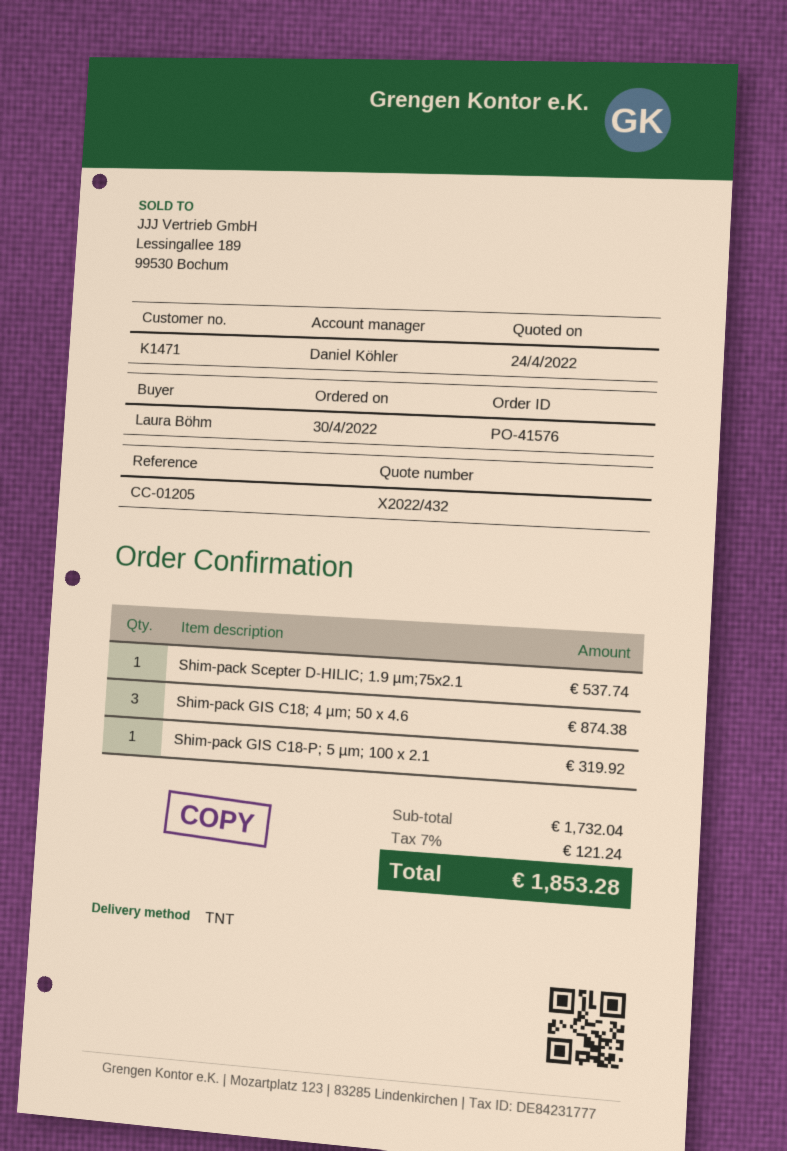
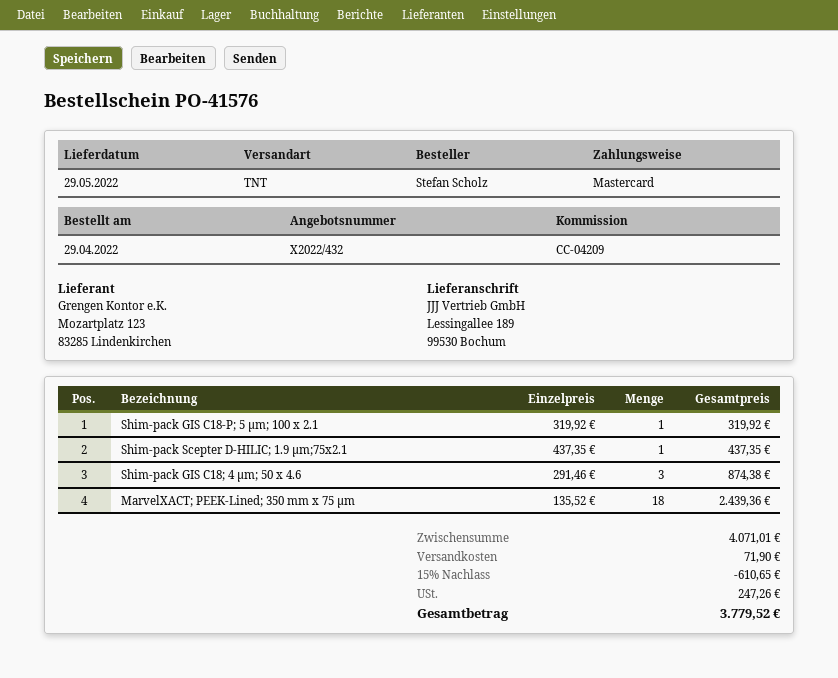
order date: 2022-04-30 -> 2022-04-29
reference: CC-01205 -> CC-04209
ordered by: Laura Böhm -> Stefan Scholz
Shim-pack Scepter D-HILIC; 1.9 µm;75x2.1: 1 for 537.74 -> 1 for 437.35
MarvelXACT; PEEK-Lined; 350 mm x 75 µm: none -> 18 for 2439.36
subtotal: 1732.04 -> 4071.01
discount: none -> 15% = 610.65
shipping: none -> 71.90
tax: 121.24 -> 247.26
total: 1853.28 -> 3779.52

